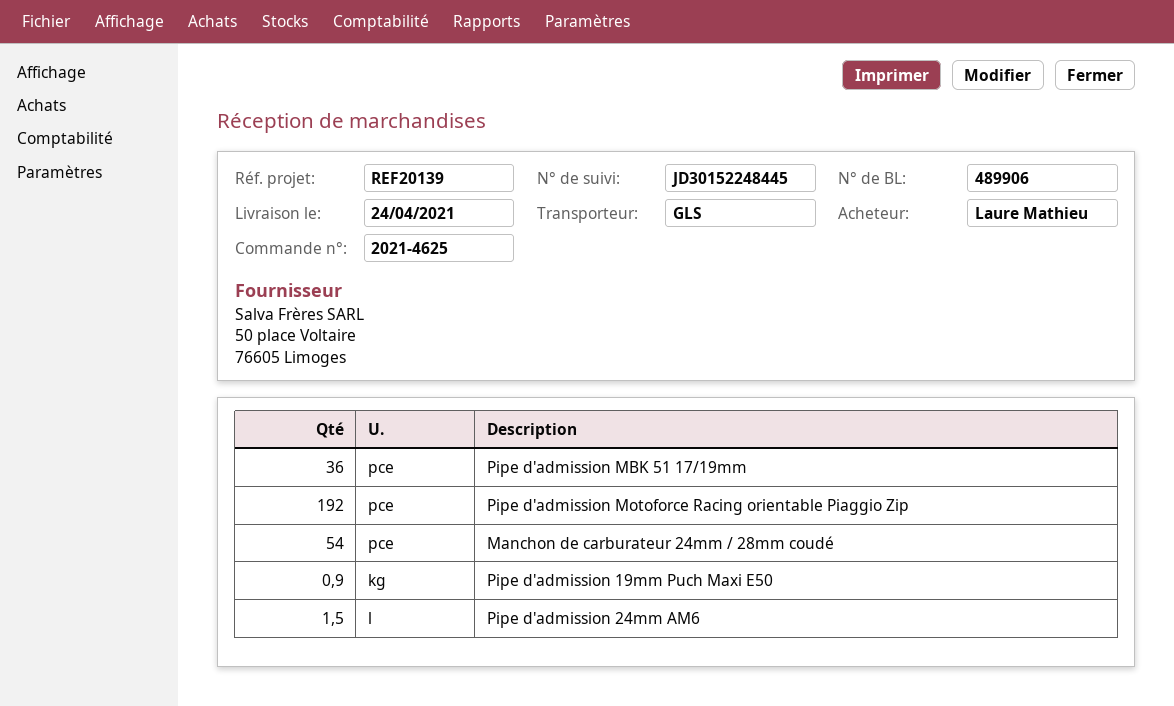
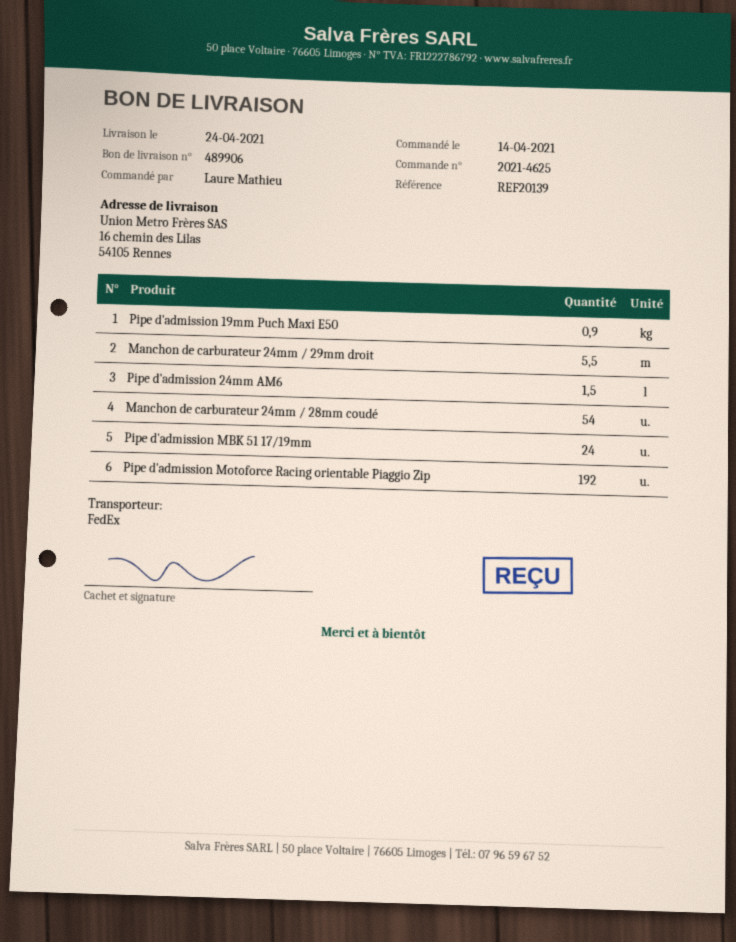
shipping method: GLS -> FedEx
Pipe d'admission MBK 51 17/19mm: 36 -> 24
Manchon de carburateur 24mm / 29mm droit: none -> 5.5

